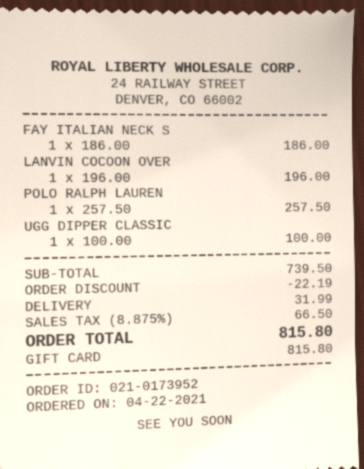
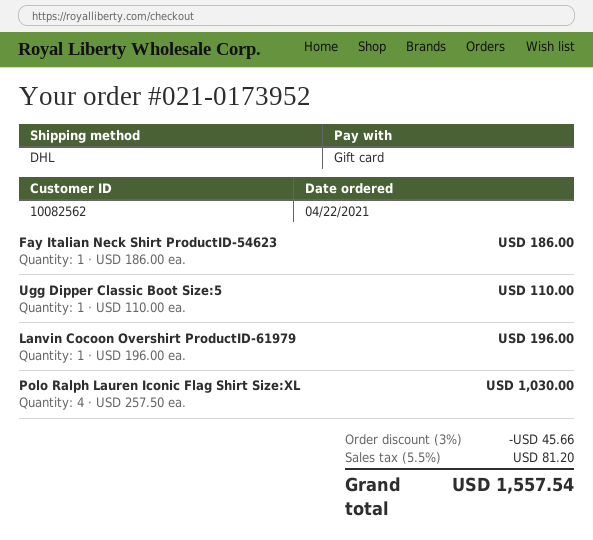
POLO RALPH LAUREN: 1 x 257.50 = 257.50 -> 4 x 257.50 = 1030.00
UGG DIPPER CLASSIC: 1 x 100.00 = 100.00 -> 1 x 110.00 = 110.00
discount: 22.19 -> 45.66
shipping: 31.99 -> none
tax: 8.875% = 66.50 -> 5.5% = 81.20
total: 815.80 -> 1557.54

